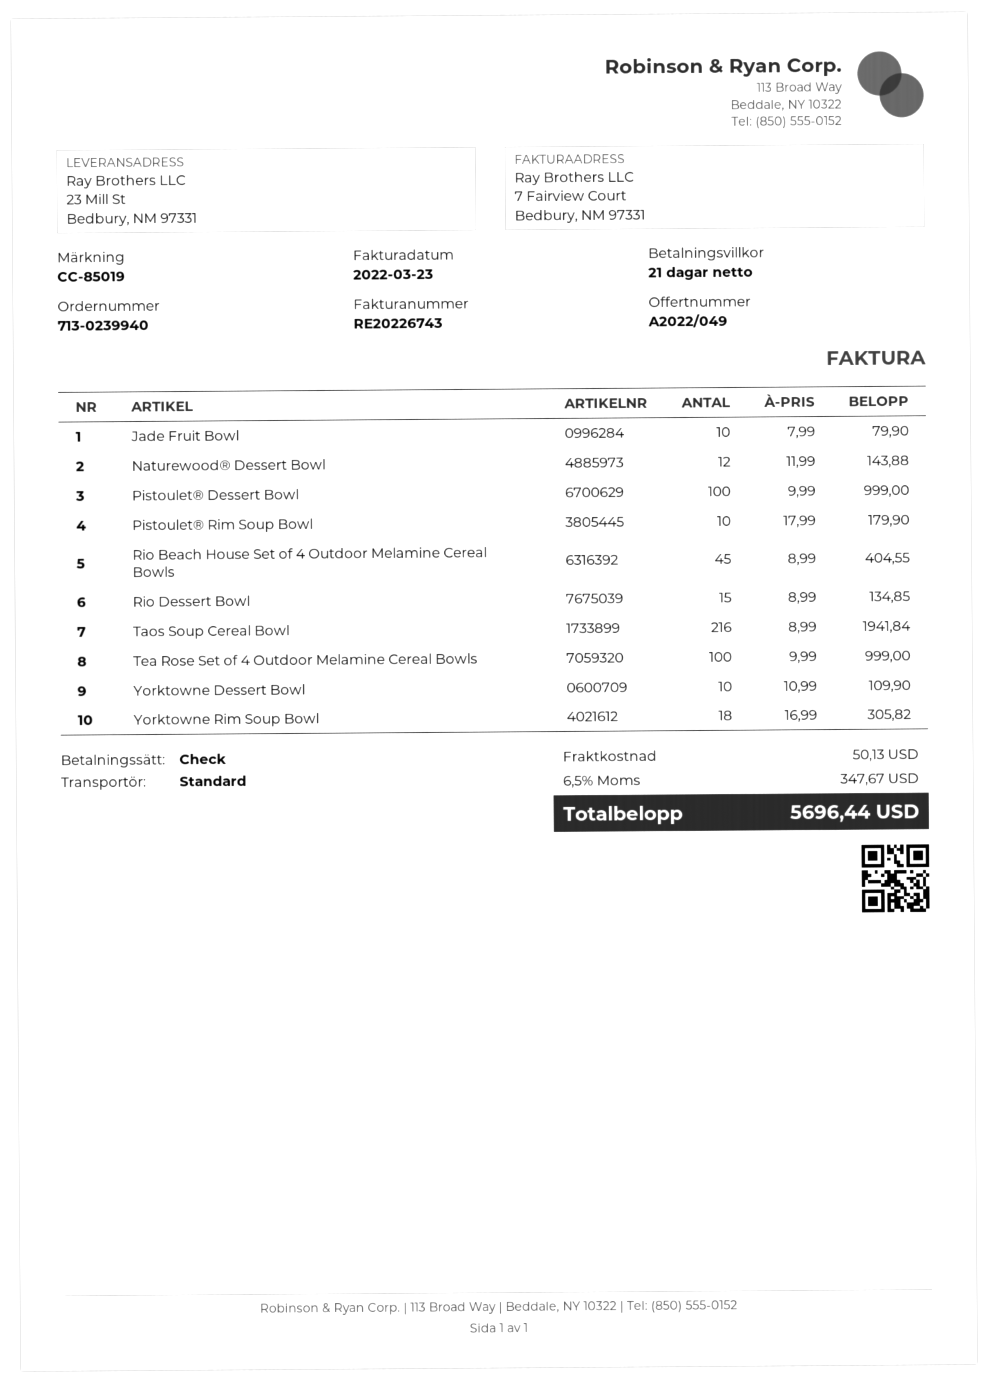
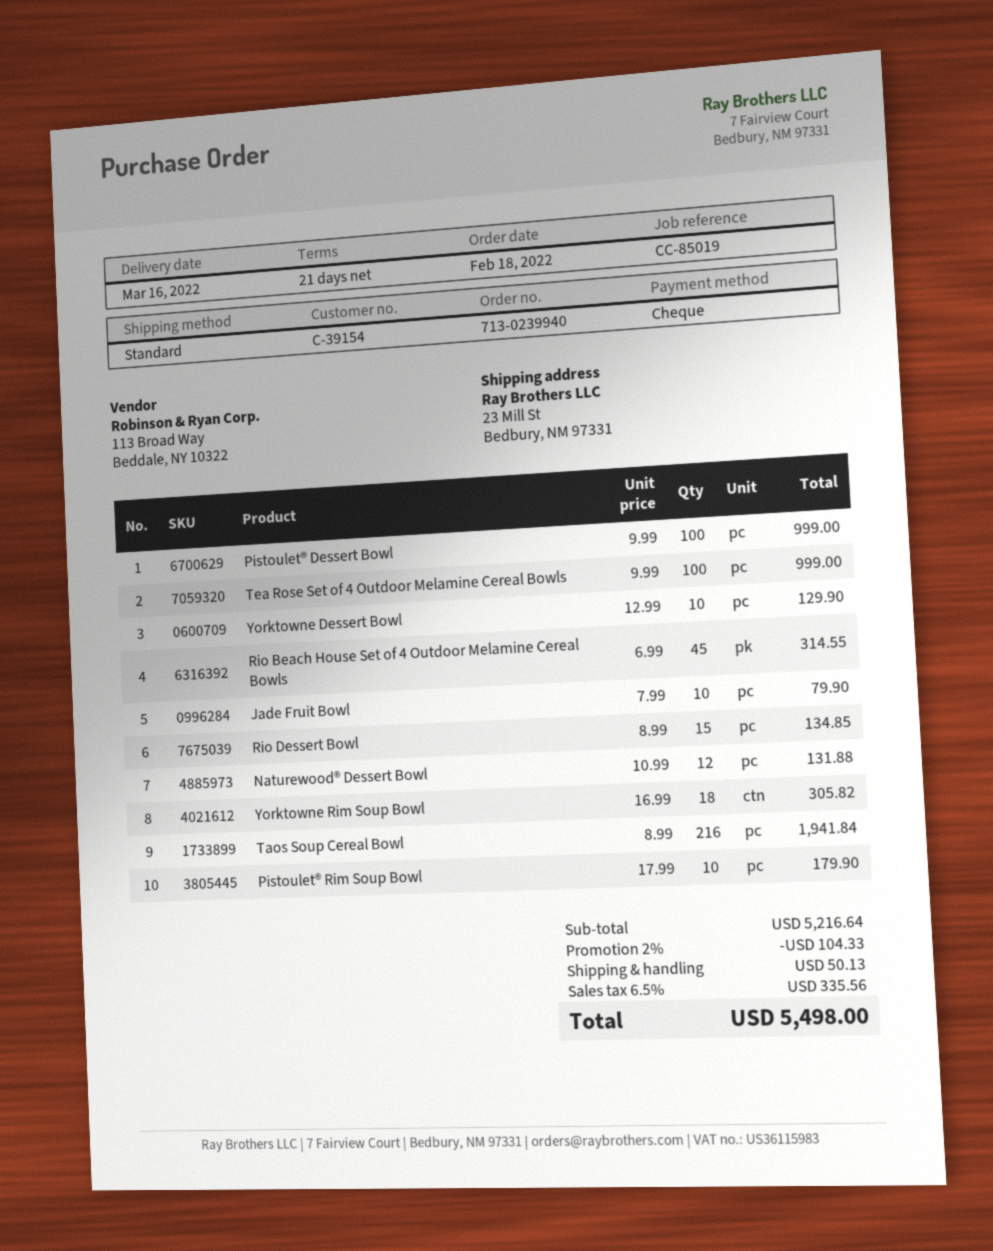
Naturewood® Dessert Bowl: 12 x 11.99 = 143.88 -> 12 x 10.99 = 131.88
Rio Beach House Set of 4 Outdoor Melamine Cereal Bowls: 45 x 8.99 = 404.55 -> 45 x 6.99 = 314.55
Yorktowne Dessert Bowl: 10 x 10.99 = 109.90 -> 10 x 12.99 = 129.90
discount: none -> 2% = 104.33
tax: 6.5% = 347.67 -> 6.5% = 335.56
total: 5696.44 -> 5498.00

